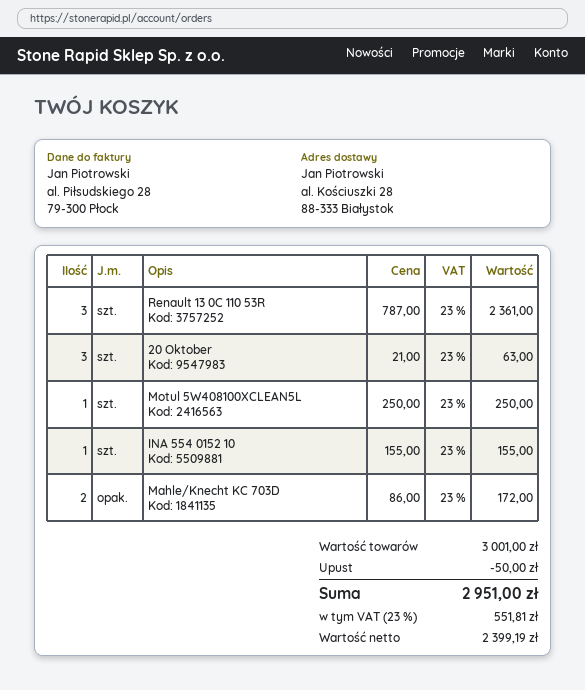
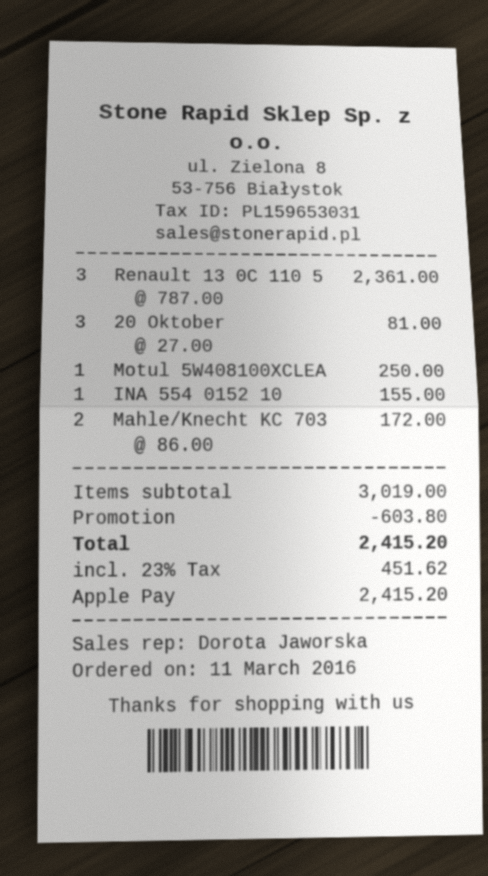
20 Oktober: 3 x 21.00 = 63.00 -> 3 x 27.00 = 81.00
subtotal: 3001.00 -> 3019.00
discount: 50.00 -> 603.80
tax: 23% = 551.81 -> 23% = 451.62
total: 2951.00 -> 2415.20

